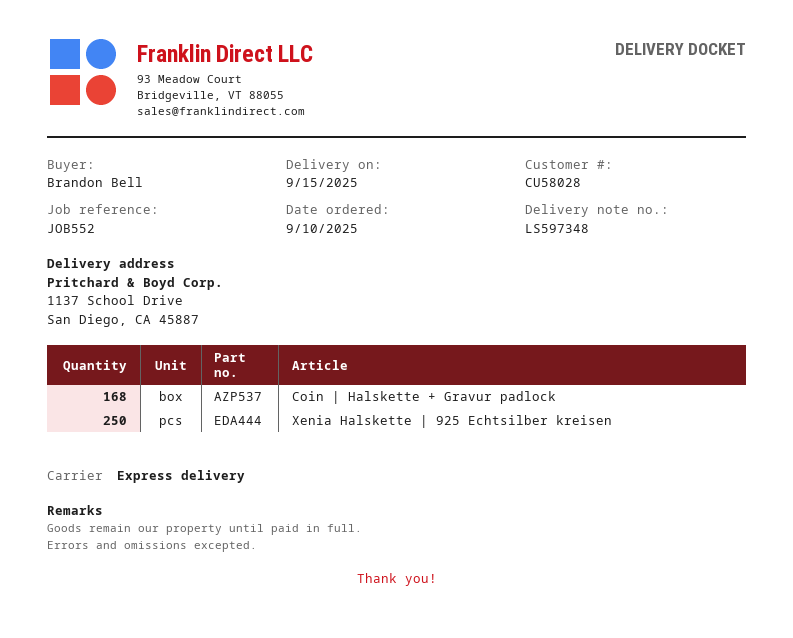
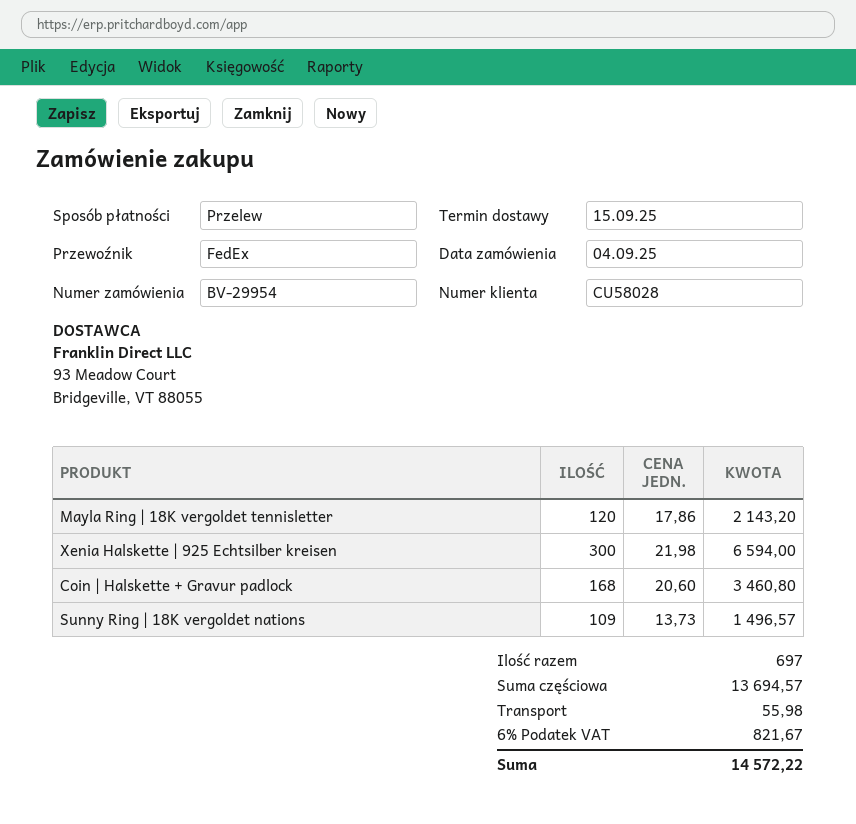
order date: 2025-09-10 -> 2025-09-04
shipping method: express -> FedEx
Xenia Halskette | 925 Echtsilber kreisen: 250 -> 300
Mayla Ring | 18K vergoldet tennisletter: none -> 120
Sunny Ring | 18K vergoldet nations: none -> 109

